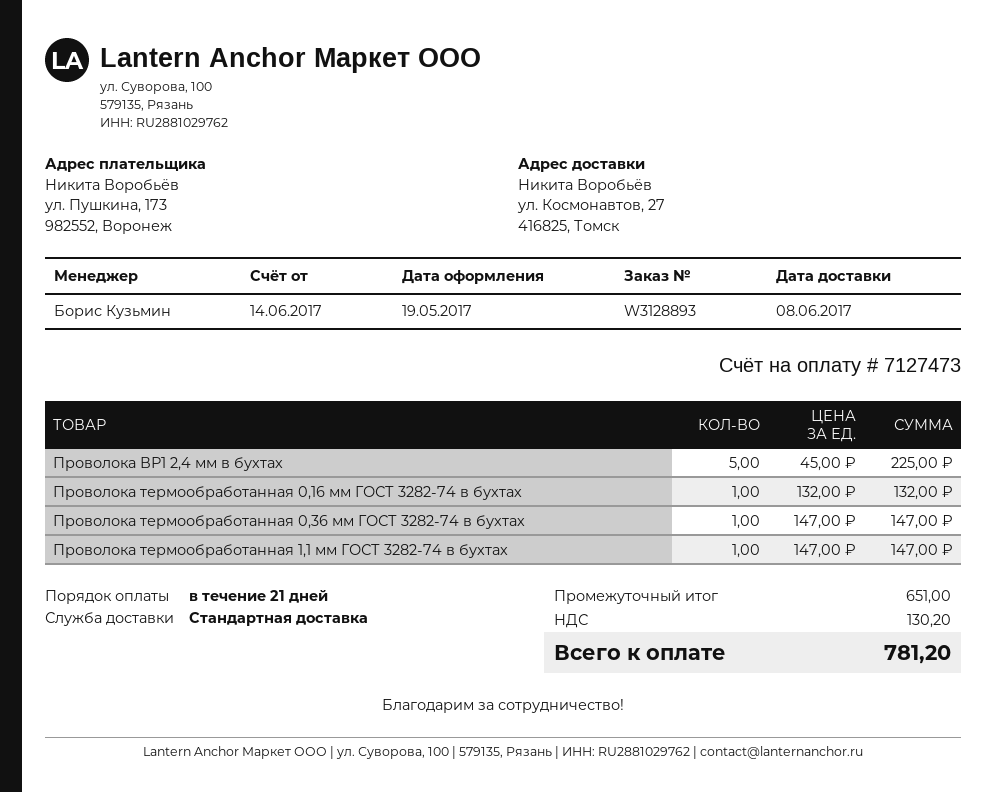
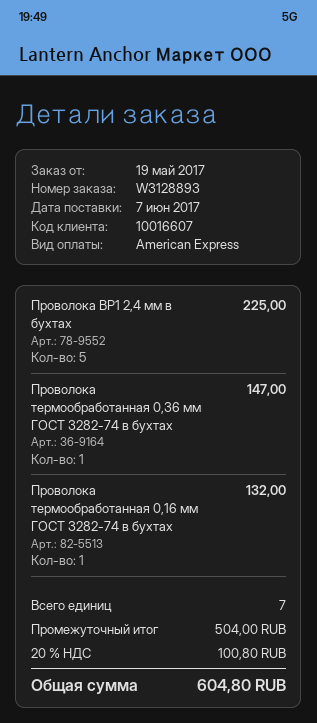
delivery date: 2017-06-08 -> 2017-06-07
Проволока термообработанная 1,1 мм ГОСТ 3282-74 в бухтах: 1 for 147.00 -> none
subtotal: 651.00 -> 504.00
tax: 130.20 -> 100.80
total: 781.20 -> 604.80

